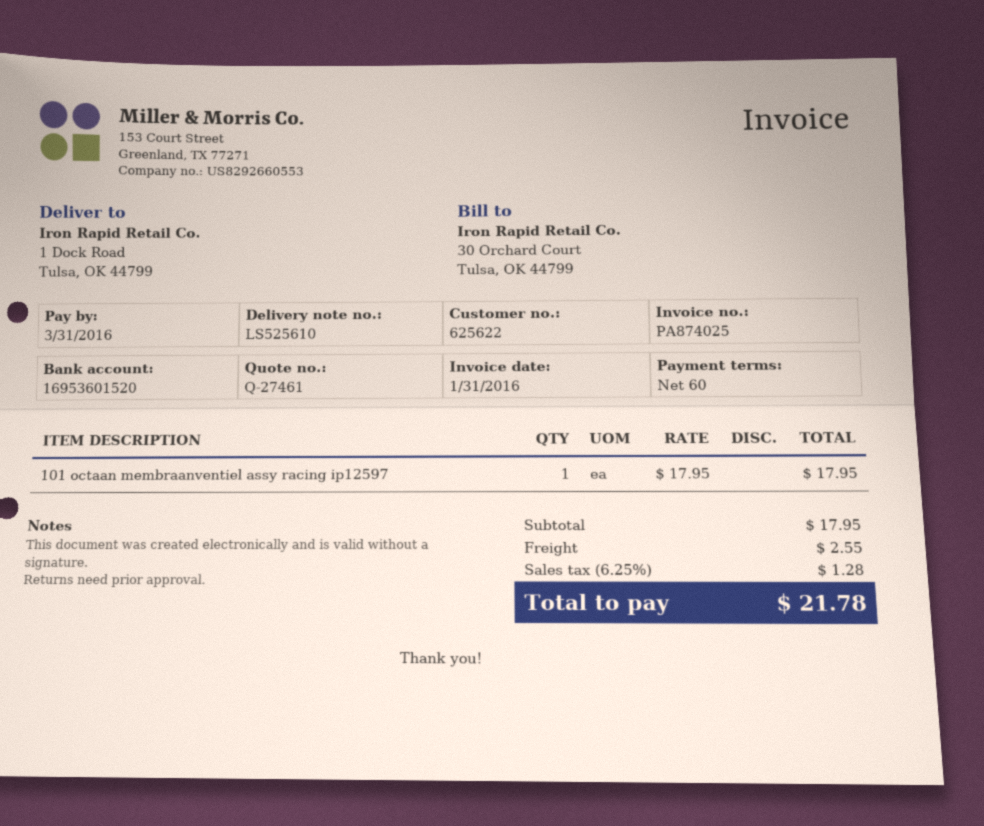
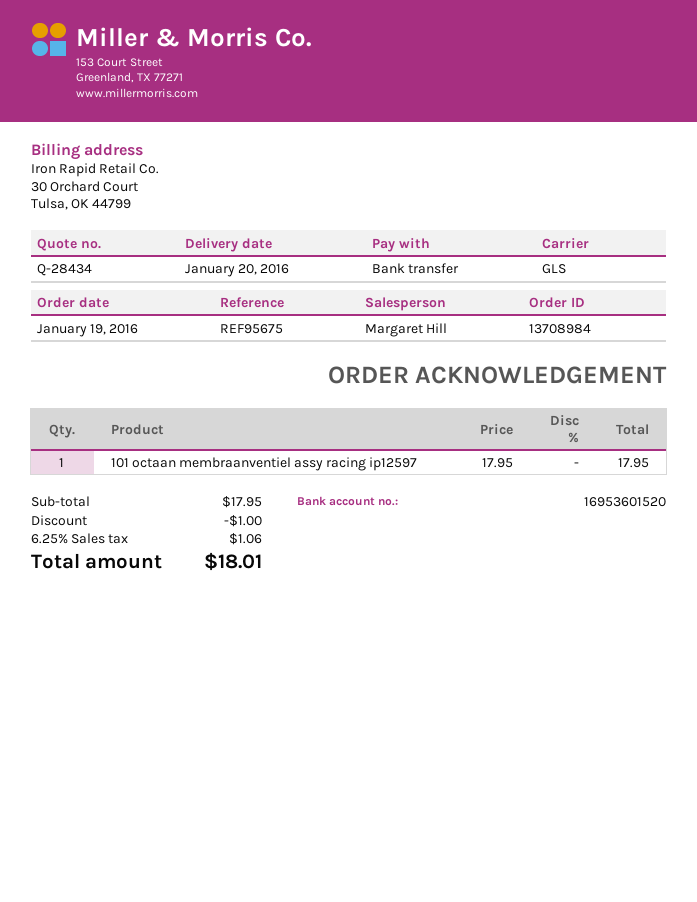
quote number: Q-27461 -> Q-28434
discount: none -> 1.00
shipping: 2.55 -> none
tax: 6.25% = 1.28 -> 6.25% = 1.06
total: 21.78 -> 18.01

